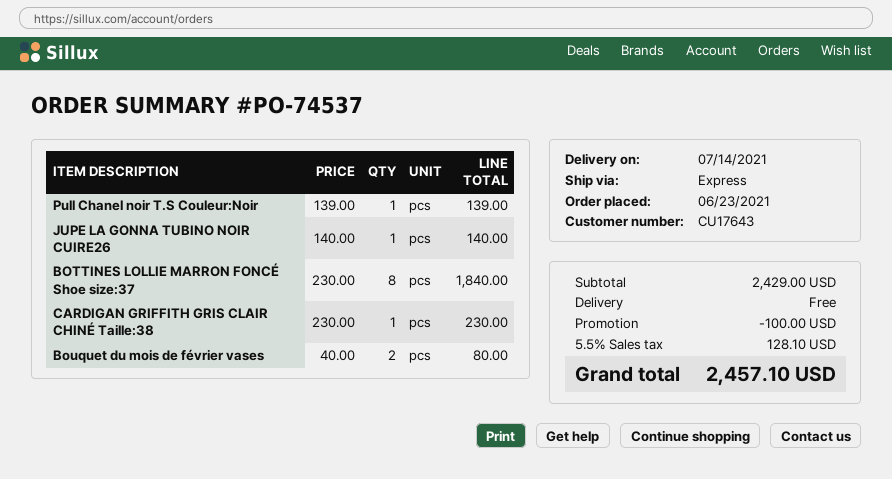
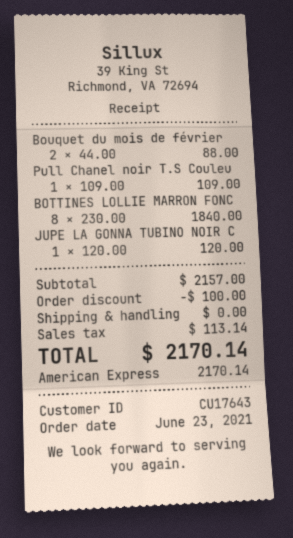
Pull Chanel noir T.S Couleur:Noir: 1 x 139.00 = 139.00 -> 1 x 109.00 = 109.00
JUPE LA GONNA TUBINO NOIR CUIRE26: 1 x 140.00 = 140.00 -> 1 x 120.00 = 120.00
CARDIGAN GRIFFITH GRIS CLAIR CHINÉ Taille:38: 1 x 230.00 = 230.00 -> none
Bouquet du mois de février vases: 2 x 40.00 = 80.00 -> 2 x 44.00 = 88.00
subtotal: 2429.00 -> 2157.00
tax: 128.10 -> 113.14
total: 2457.10 -> 2170.14

